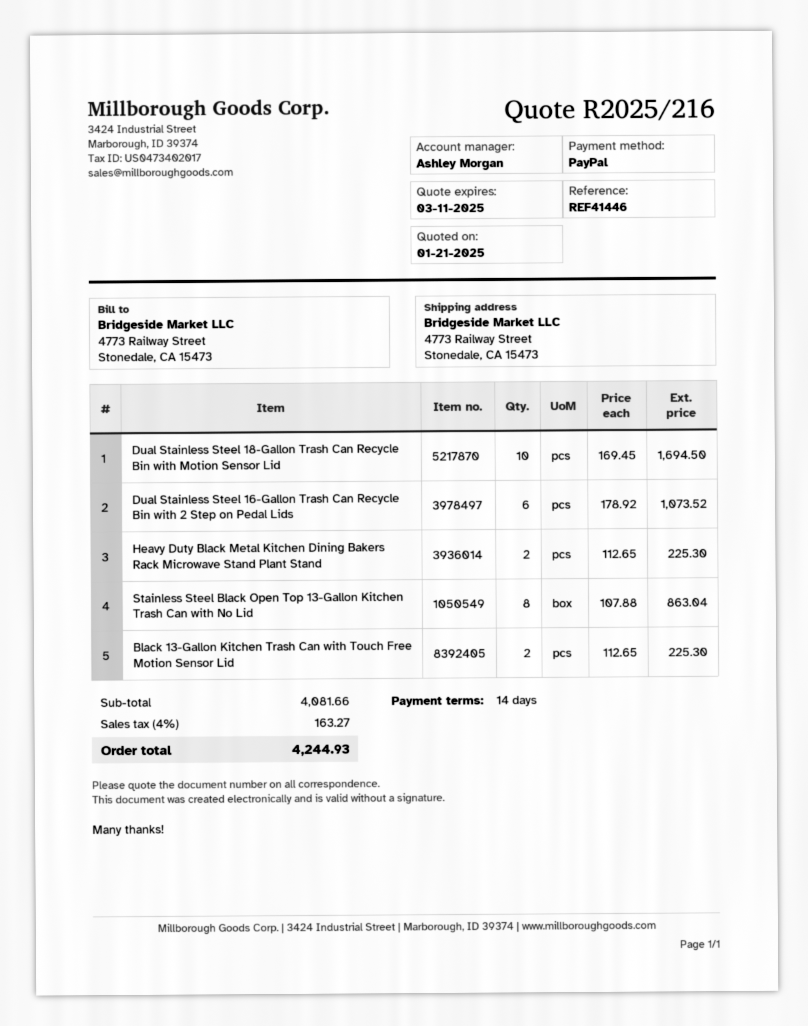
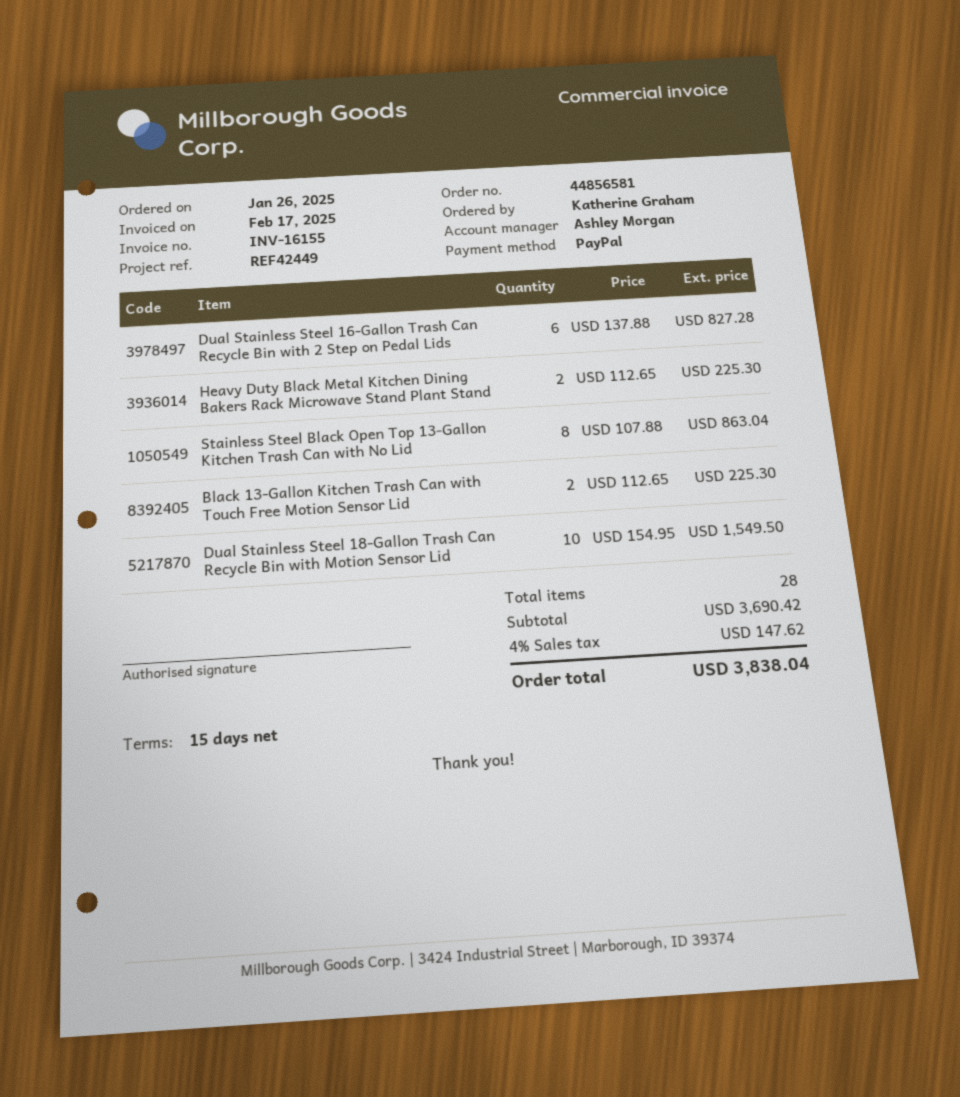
payment terms: 14 days -> 15 days
reference: REF41446 -> REF42449
Dual Stainless Steel 18-Gallon Trash Can Recycle Bin with Motion Sensor Lid: 10 x 169.45 = 1694.50 -> 10 x 154.95 = 1549.50
Dual Stainless Steel 16-Gallon Trash Can Recycle Bin with 2 Step on Pedal Lids: 6 x 178.92 = 1073.52 -> 6 x 137.88 = 827.28
subtotal: 4081.66 -> 3690.42
tax: 4% = 163.27 -> 4% = 147.62
total: 4244.93 -> 3838.04

